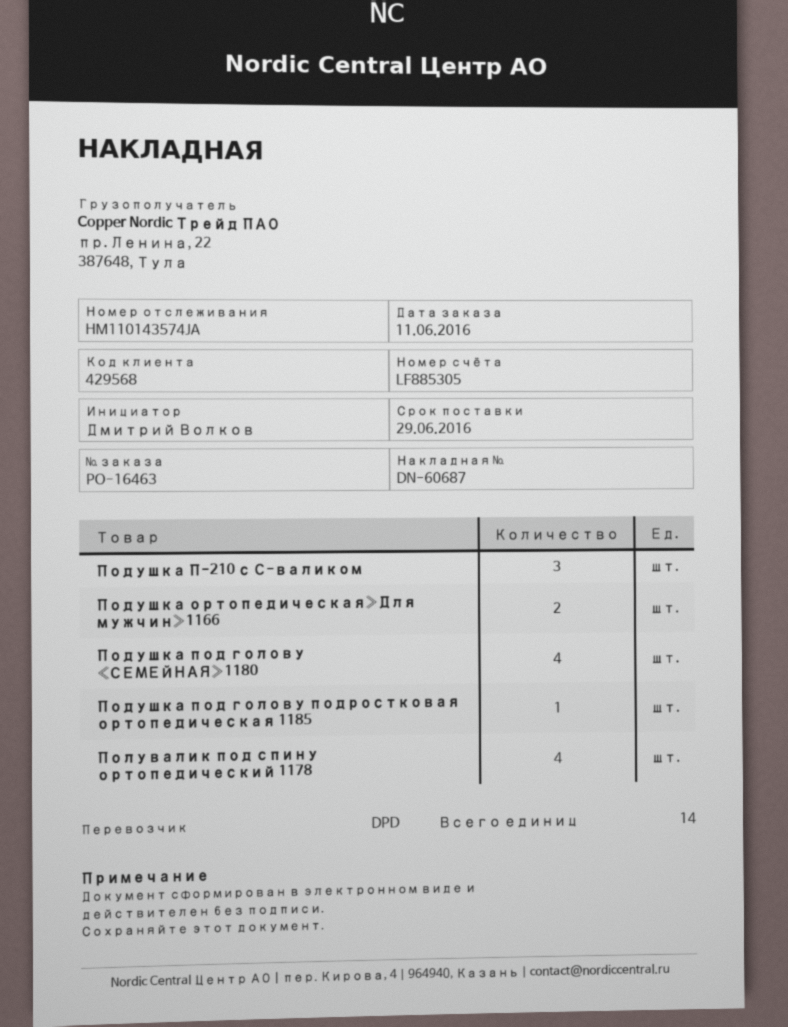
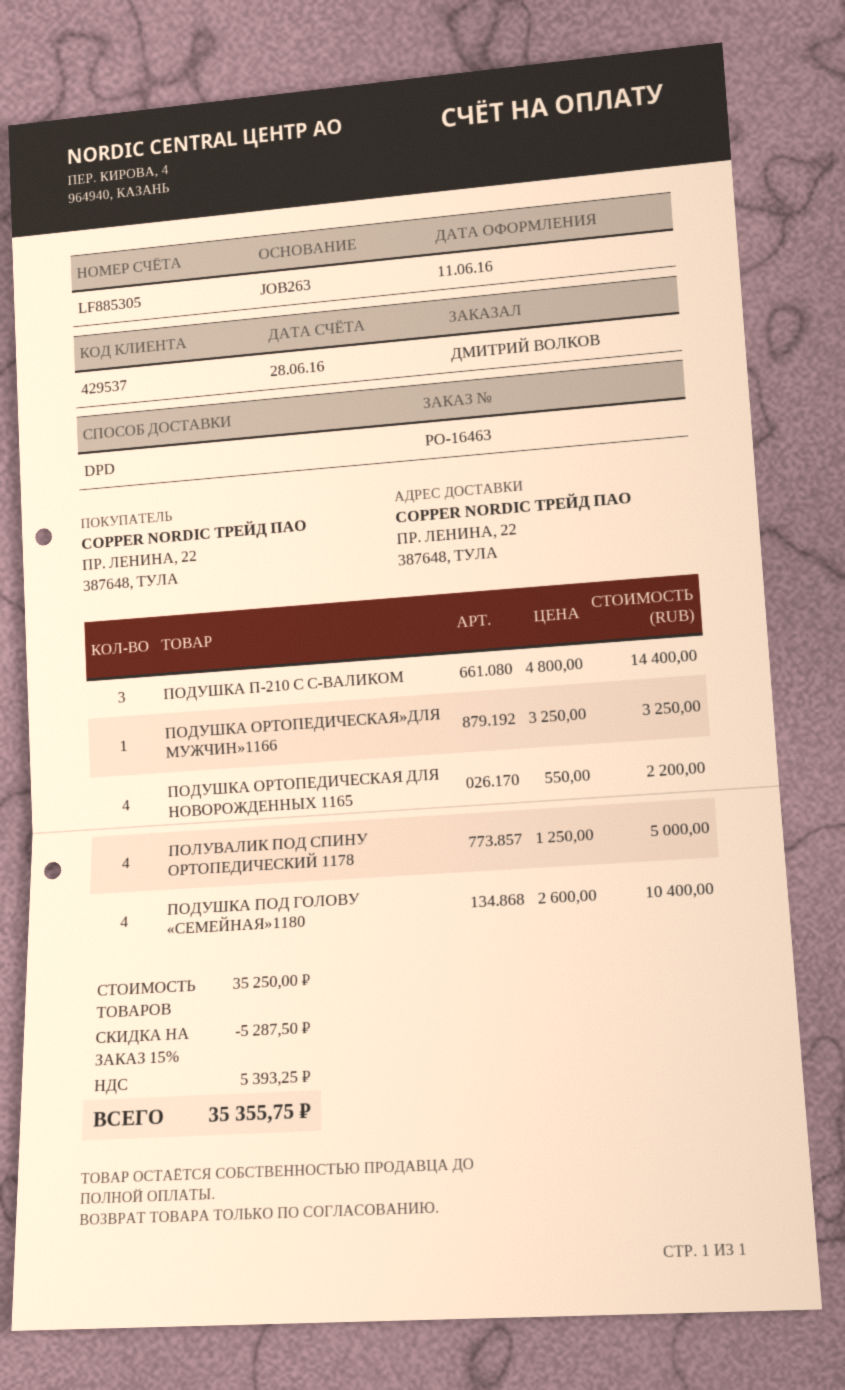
customer number: 429568 -> 429537
Подушка ортопедическая»Для мужчин»1166: 2 -> 1
Подушка под голову подростковая ортопедическая 1185: 1 -> none
ПОДУШКА ОРТОПЕДИЧЕСКАЯ ДЛЯ НОВОРОЖДЕННЫХ 1165: none -> 4

